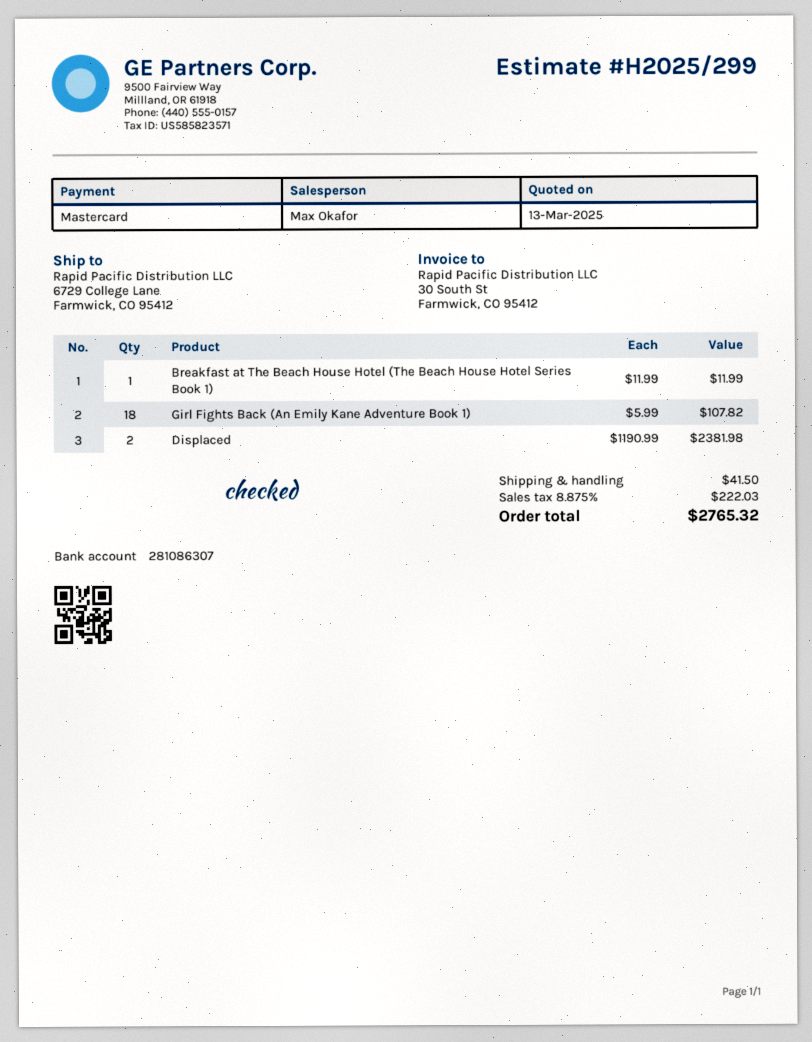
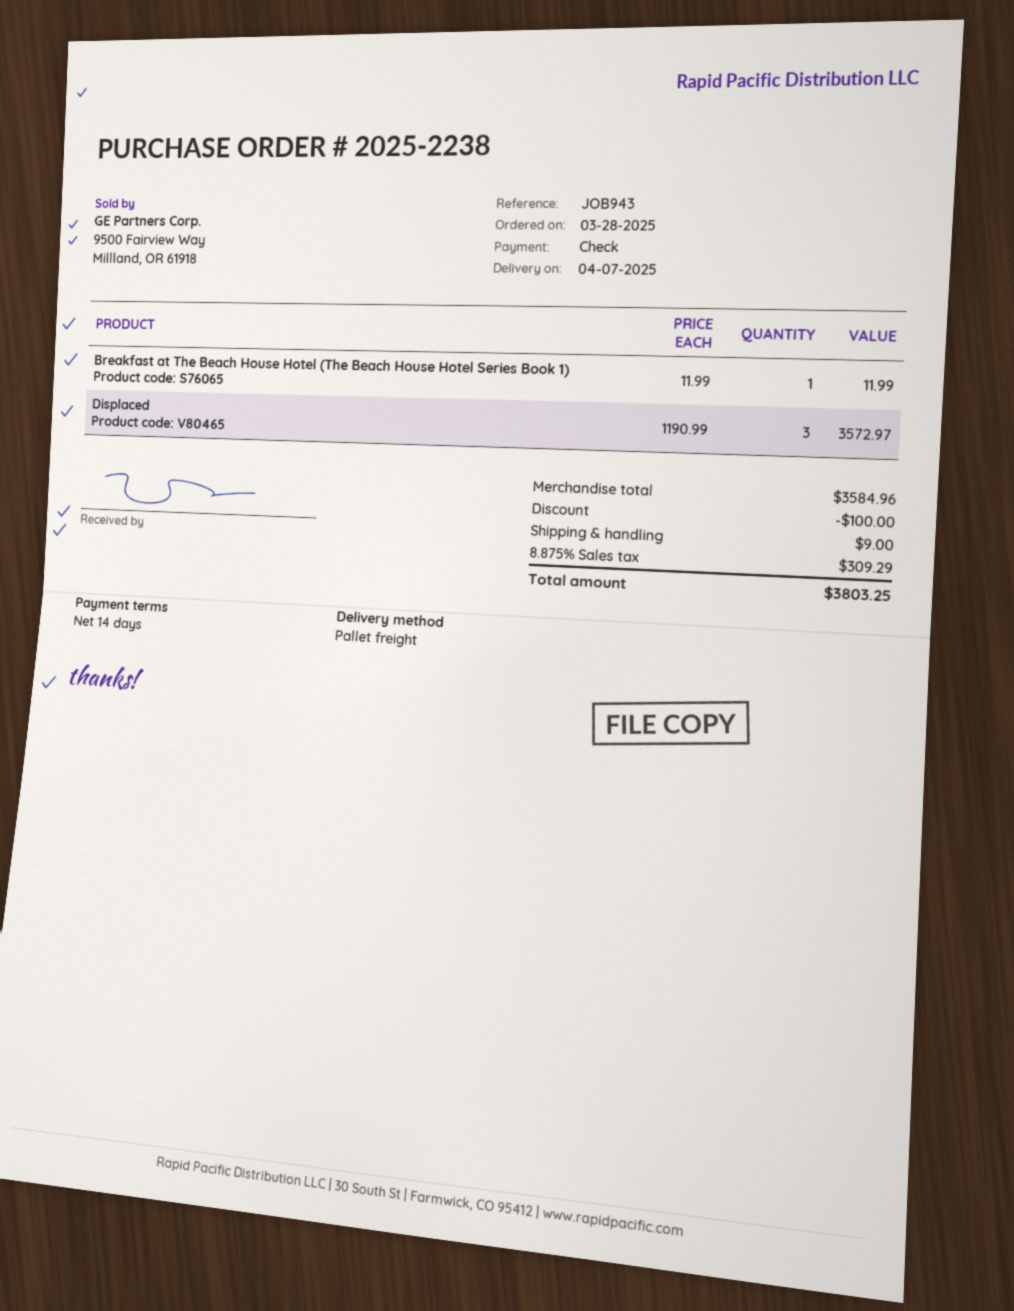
payment method: Mastercard -> cheque
Girl Fights Back (An Emily Kane Adventure Book 1): 18 x 5.99 = 107.82 -> none
Displaced: 2 x 1190.99 = 2381.98 -> 3 x 1190.99 = 3572.97
discount: none -> 100.00
shipping: 41.50 -> 9.00
tax: 8.875% = 222.03 -> 8.875% = 309.29
total: 2765.32 -> 3803.25

